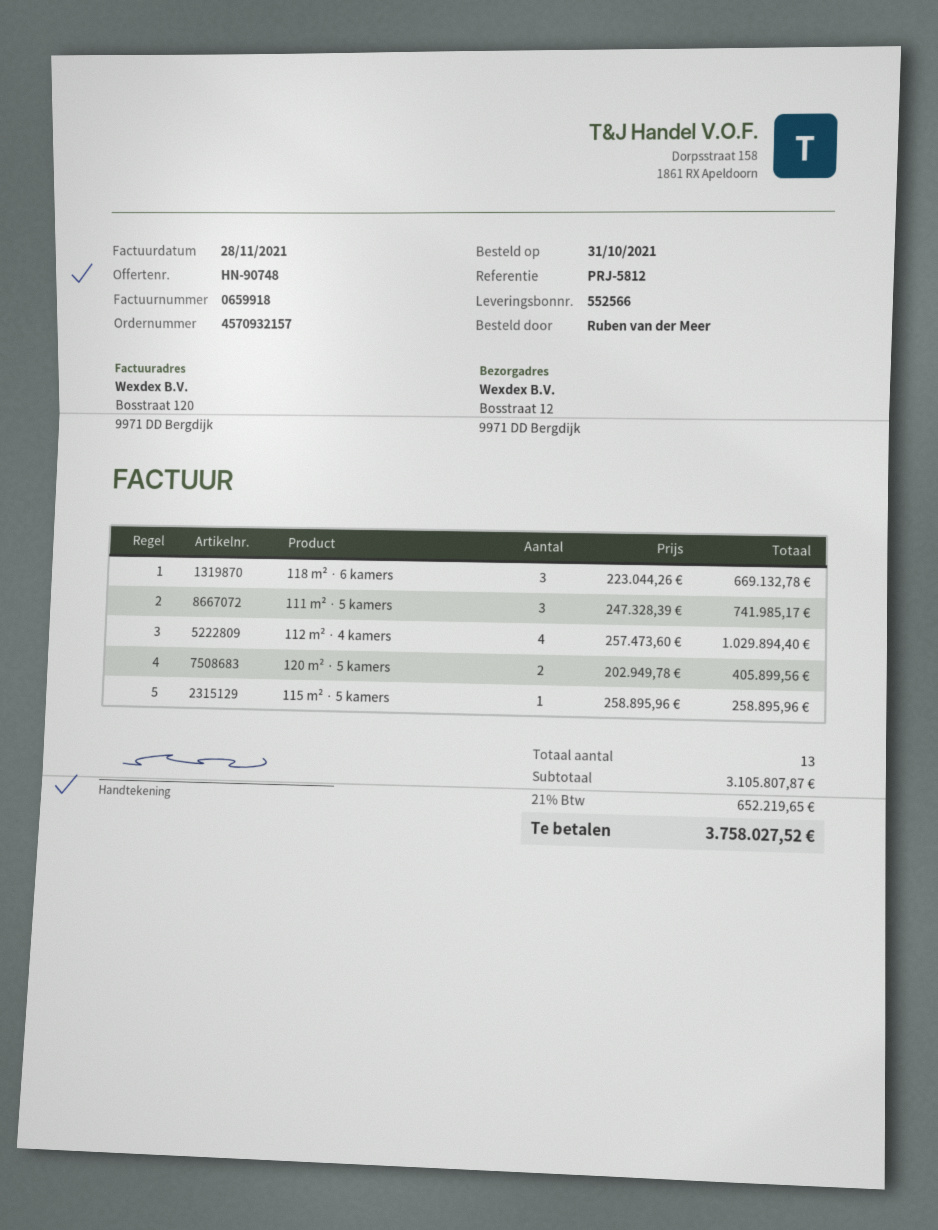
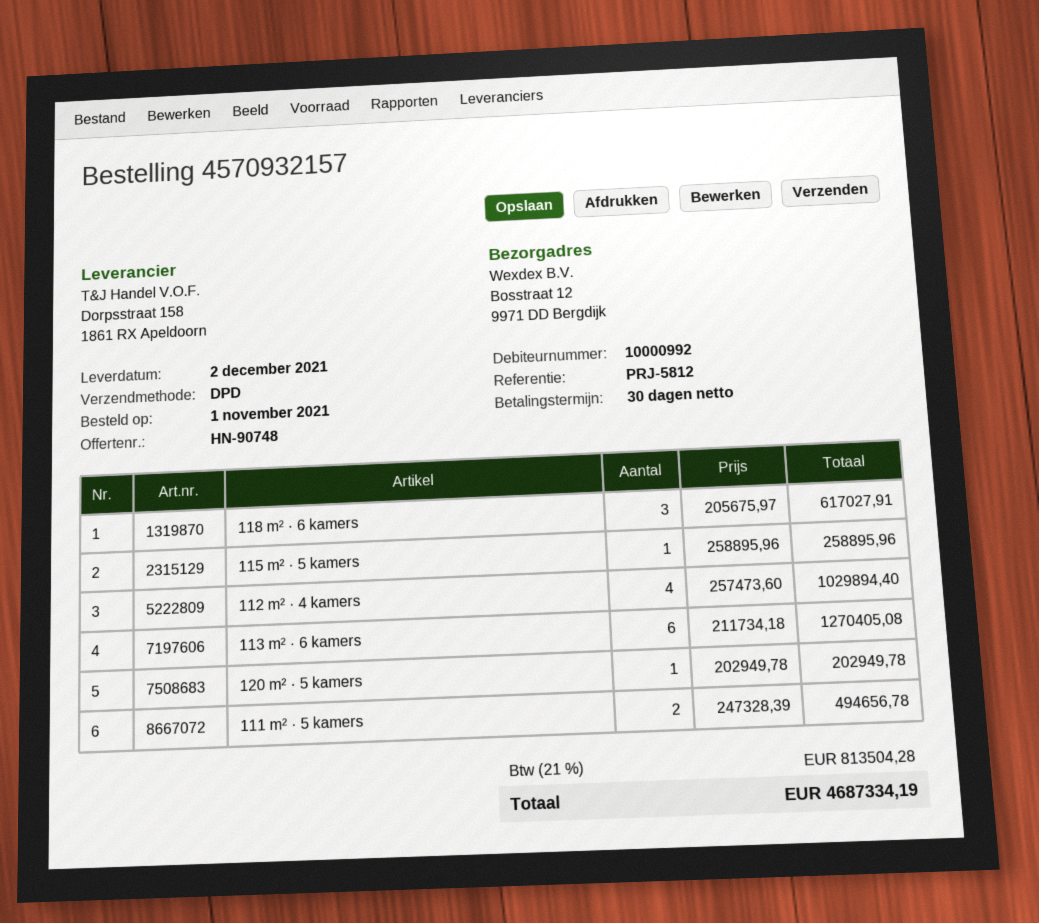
order date: 2021-10-31 -> 2021-11-01
118 m² · 6 kamers: 3 x 223044.26 = 669132.78 -> 3 x 205675.97 = 617027.91
111 m² · 5 kamers: 3 x 247328.39 = 741985.17 -> 2 x 247328.39 = 494656.78
120 m² · 5 kamers: 2 x 202949.78 = 405899.56 -> 1 x 202949.78 = 202949.78
113 m² · 6 kamers: none -> 6 x 211734.18 = 1270405.08
tax: 21% = 652219.65 -> 21% = 813504.28
total: 3758027.52 -> 4687334.19

